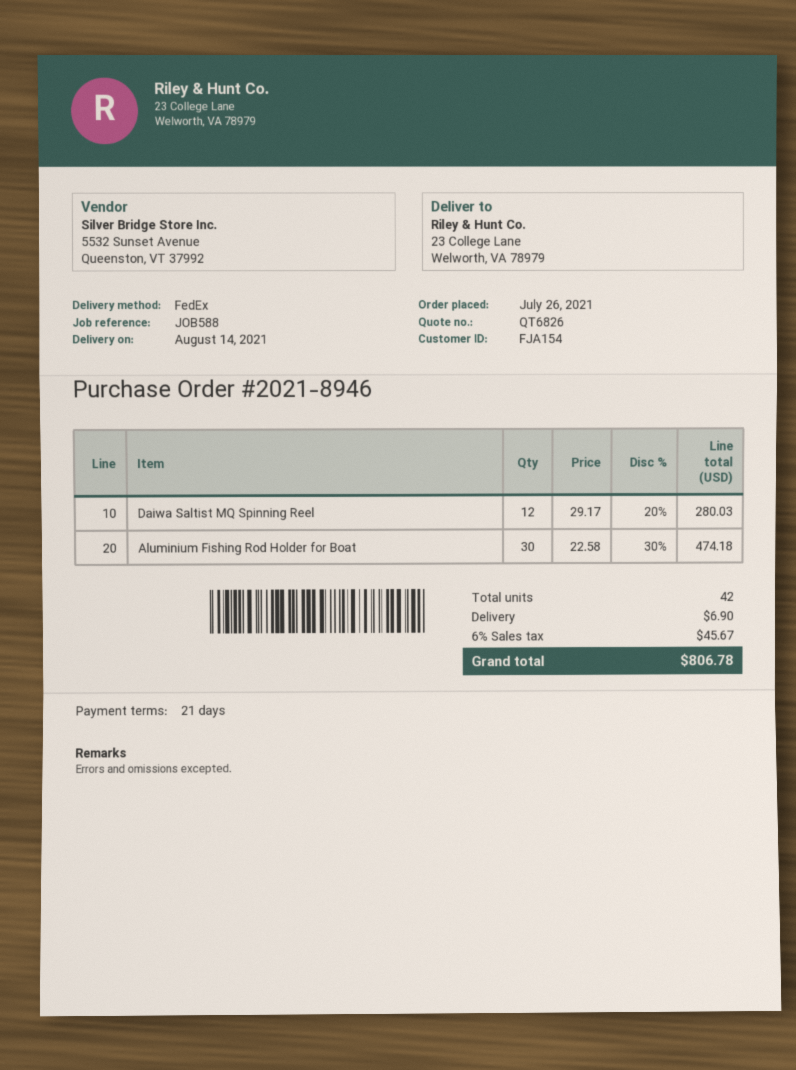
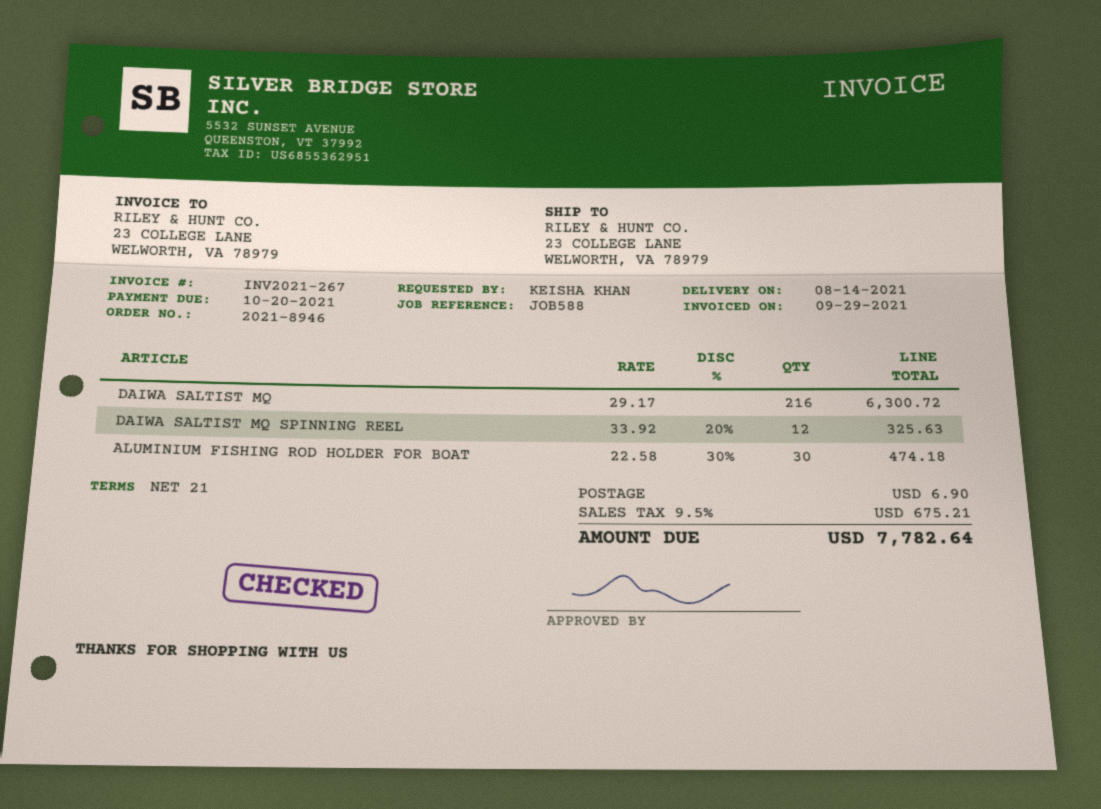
Daiwa Saltist MQ Spinning Reel: 12 x 29.17 - 20% = 280.03 -> 12 x 33.92 - 20% = 325.63
DAIWA SALTIST MQ: none -> 216 x 29.17 = 6300.72
tax: 6% = 45.67 -> 9.5% = 675.21
total: 806.78 -> 7782.64

